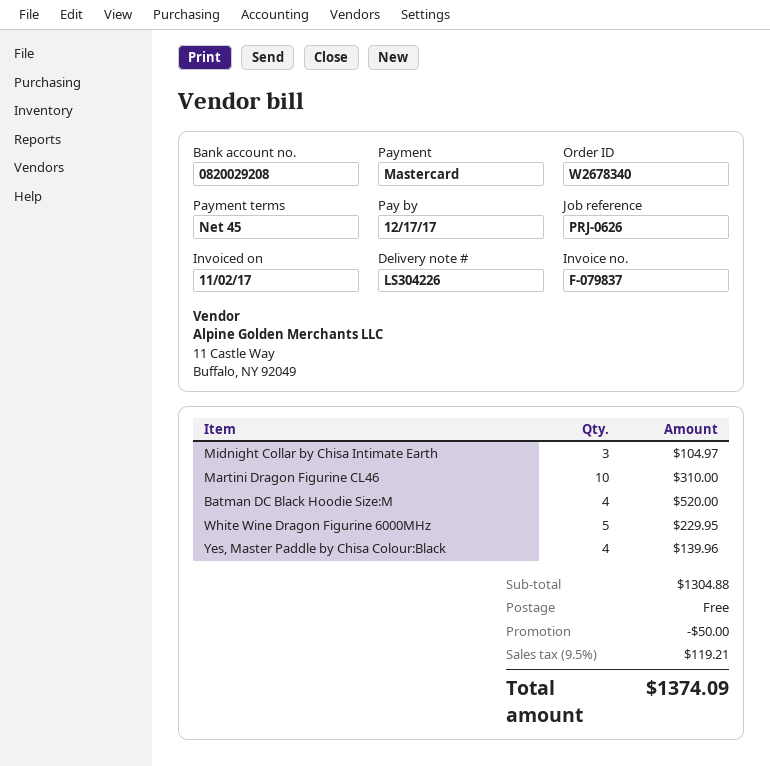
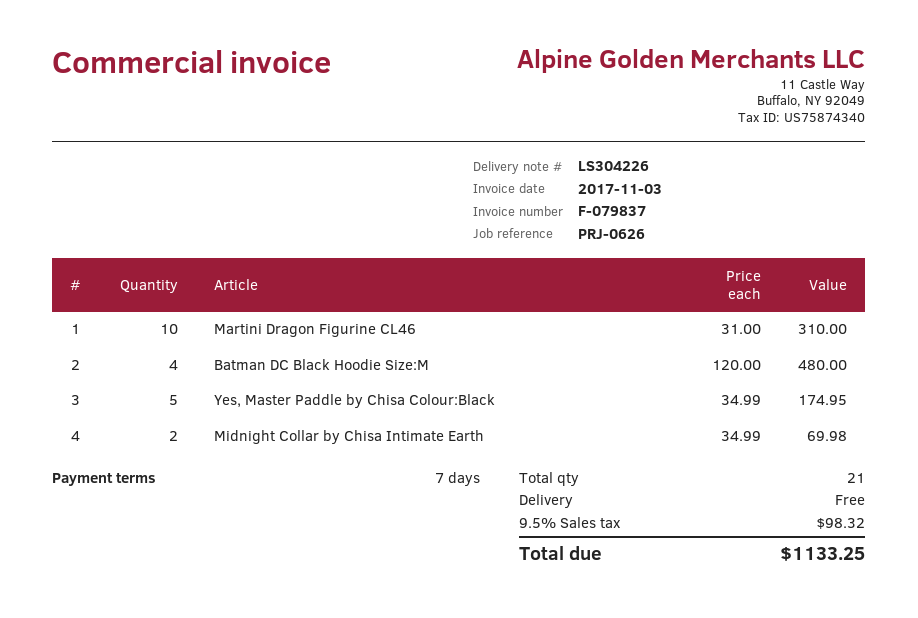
invoice date: 2017-11-02 -> 2017-11-03
payment terms: 45 days -> 7 days
Midnight Collar by Chisa Intimate Earth: 3 for 104.97 -> 2 for 69.98
Batman DC Black Hoodie Size:M: 4 for 520.00 -> 4 for 480.00
White Wine Dragon Figurine 6000MHz: 5 for 229.95 -> none
Yes, Master Paddle by Chisa Colour:Black: 4 for 139.96 -> 5 for 174.95
discount: 50.00 -> none
tax: 9.5% = 119.21 -> 9.5% = 98.32
total: 1374.09 -> 1133.25

